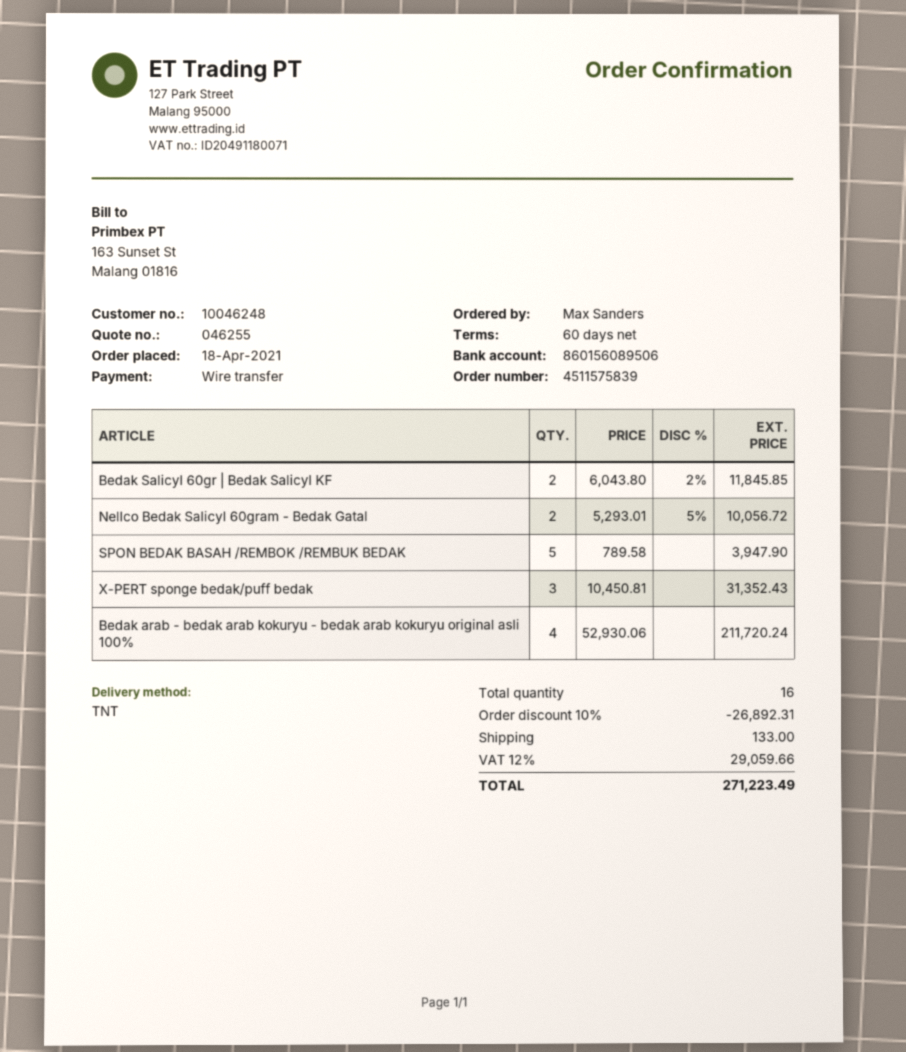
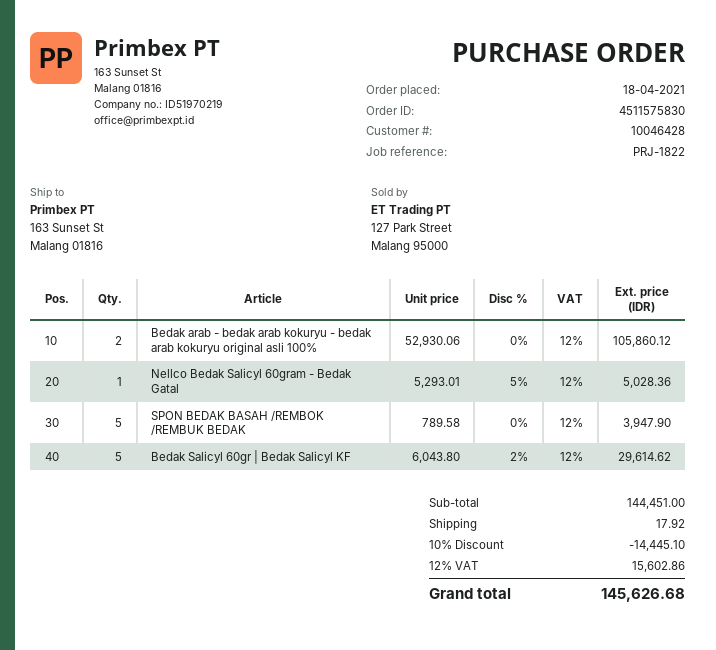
order number: 4511575839 -> 4511575830
customer number: 10046248 -> 10046428
Bedak Salicyl 60gr | Bedak Salicyl KF: 2 x 6043.80 - 2% = 11845.85 -> 5 x 6043.80 - 2% = 29614.62
Nellco Bedak Salicyl 60gram - Bedak Gatal: 2 x 5293.01 - 5% = 10056.72 -> 1 x 5293.01 - 5% = 5028.36
X-PERT sponge bedak/puff bedak: 3 x 10450.81 = 31352.43 -> none
Bedak arab - bedak arab kokuryu - bedak arab kokuryu original asli 100%: 4 x 52930.06 = 211720.24 -> 2 x 52930.06 = 105860.12
discount: 10% = 26892.31 -> 10% = 14445.10
shipping: 133.00 -> 17.92
tax: 12% = 29059.66 -> 12% = 15602.86
total: 271223.49 -> 145626.68

